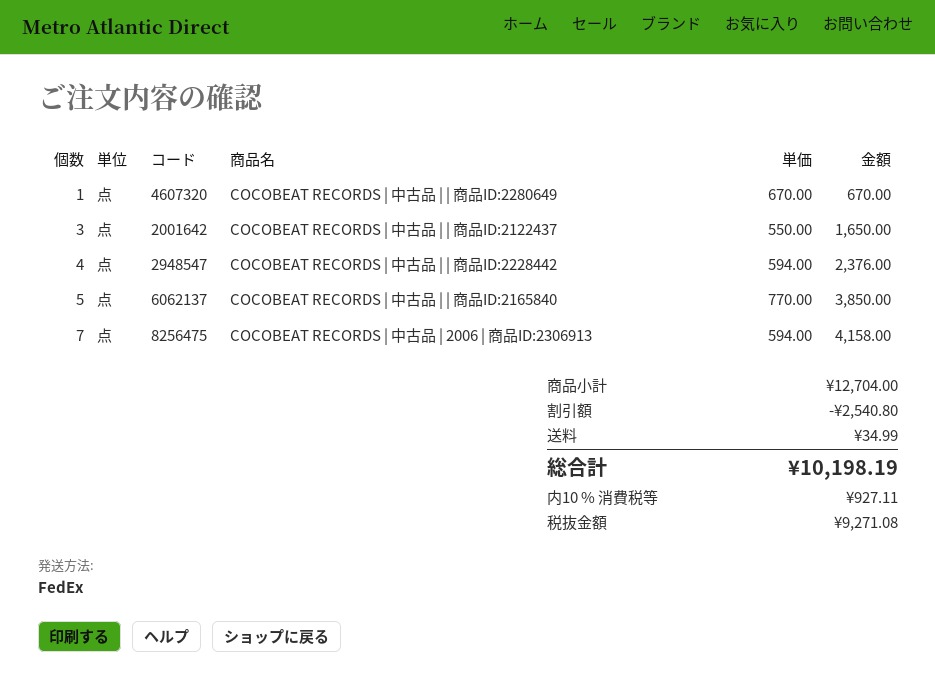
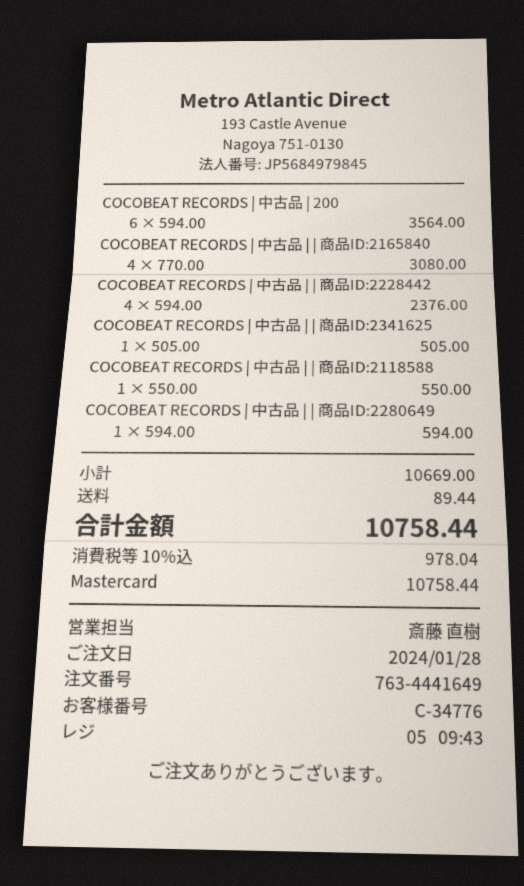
COCOBEAT RECORDS | 中古品 | | 商品ID:2280649: 1 x 670.00 = 670.00 -> 1 x 594.00 = 594.00
COCOBEAT RECORDS | 中古品 | | 商品ID:2122437: 3 x 550.00 = 1650.00 -> none
COCOBEAT RECORDS | 中古品 | | 商品ID:2165840: 5 x 770.00 = 3850.00 -> 4 x 770.00 = 3080.00
COCOBEAT RECORDS | 中古品 | 2006 | 商品ID:2306913: 7 x 594.00 = 4158.00 -> 6 x 594.00 = 3564.00
COCOBEAT RECORDS | 中古品 | | 商品ID:2341625: none -> 1 x 505.00 = 505.00
COCOBEAT RECORDS | 中古品 | | 商品ID:2118588: none -> 1 x 550.00 = 550.00
subtotal: 12704.00 -> 10669.00
discount: 2540.80 -> none
shipping: 34.99 -> 89.44
tax: 10% = 927.11 -> 10% = 978.04
total: 10198.19 -> 10758.44

